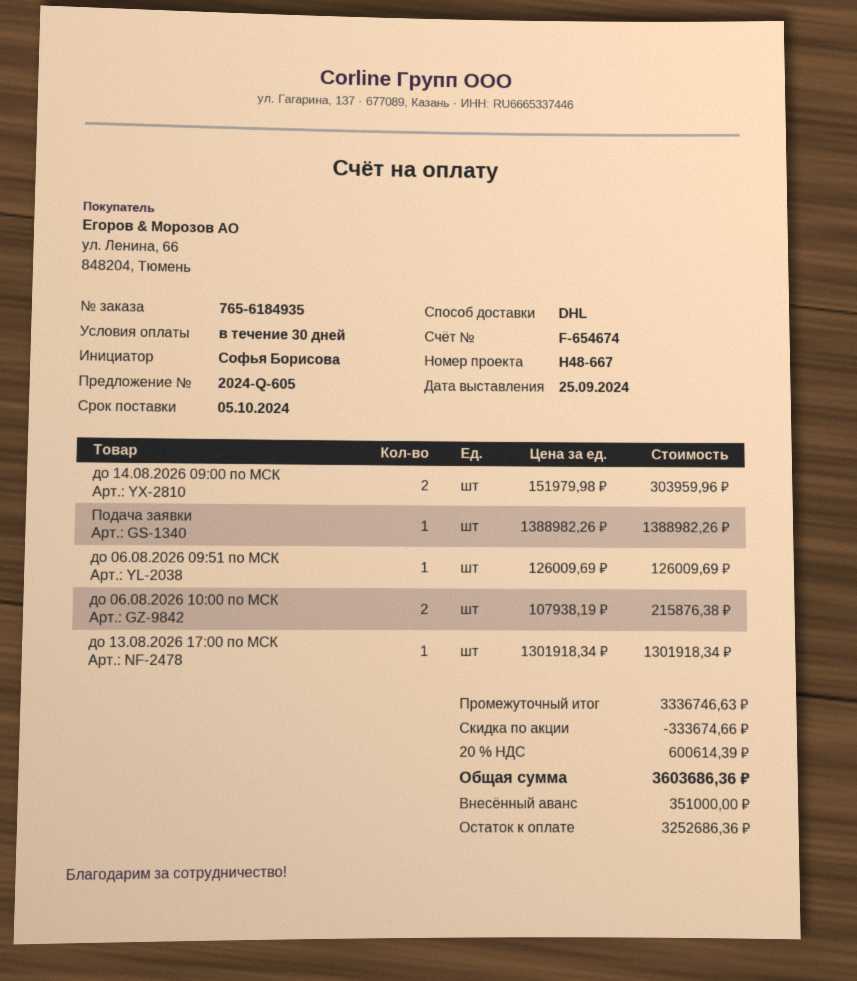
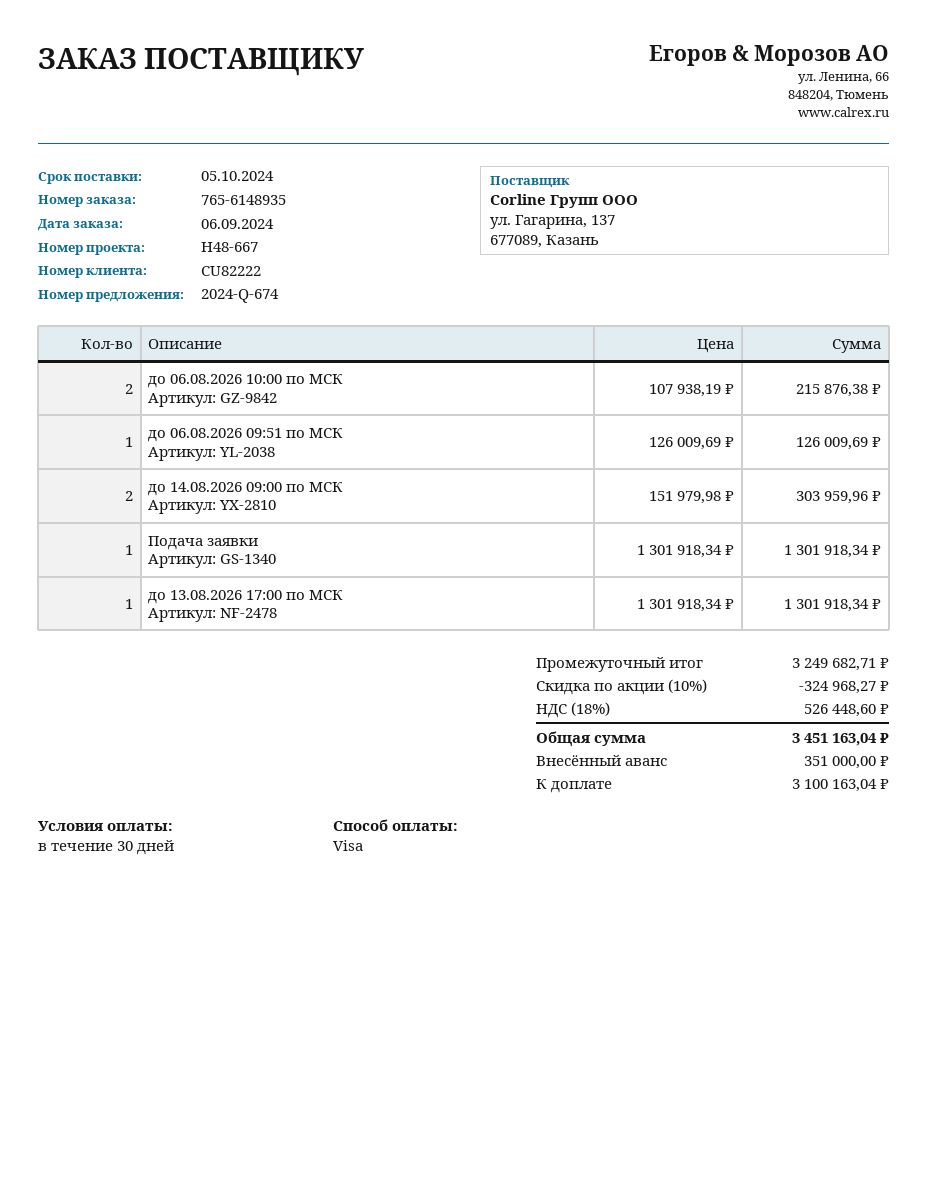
quote number: 2024-Q-605 -> 2024-Q-674
order number: 765-6184935 -> 765-6148935
Подача заявки: 1 x 1388982.26 = 1388982.26 -> 1 x 1301918.34 = 1301918.34
subtotal: 3336746.63 -> 3249682.71
discount: 333674.66 -> 324968.27
tax: 20% = 600614.39 -> 18% = 526448.60
total: 3603686.36 -> 3451163.04
balance: 3252686.36 -> 3100163.04

